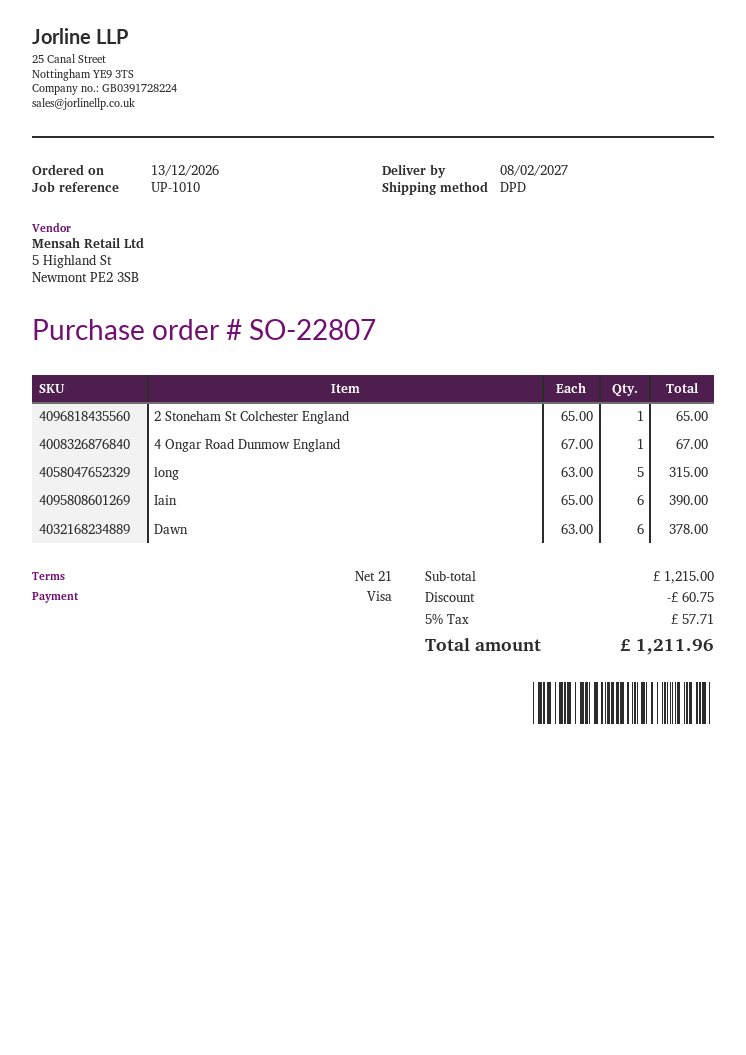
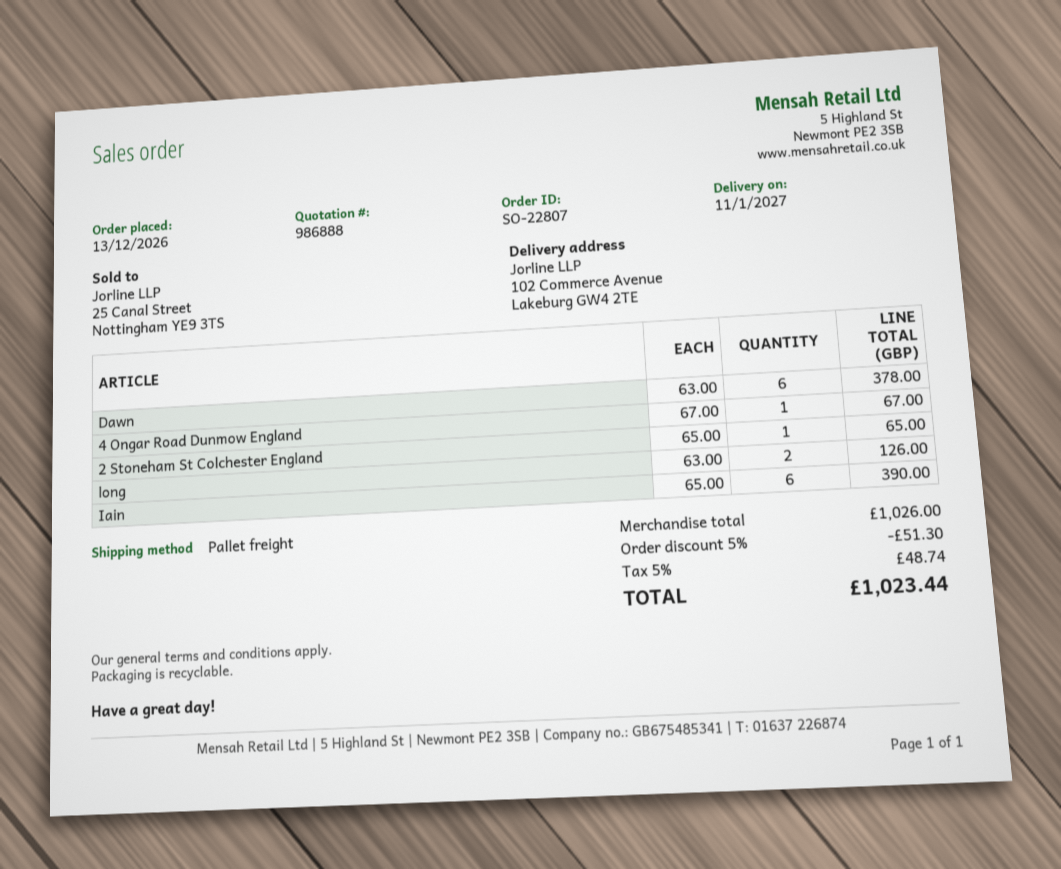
delivery date: 2027-02-08 -> 2027-01-11
shipping method: DPD -> pallet freight
long: 5 x 63.00 = 315.00 -> 2 x 63.00 = 126.00
subtotal: 1215.00 -> 1026.00
discount: 60.75 -> 51.30
tax: 5% = 57.71 -> 5% = 48.74
total: 1211.96 -> 1023.44

